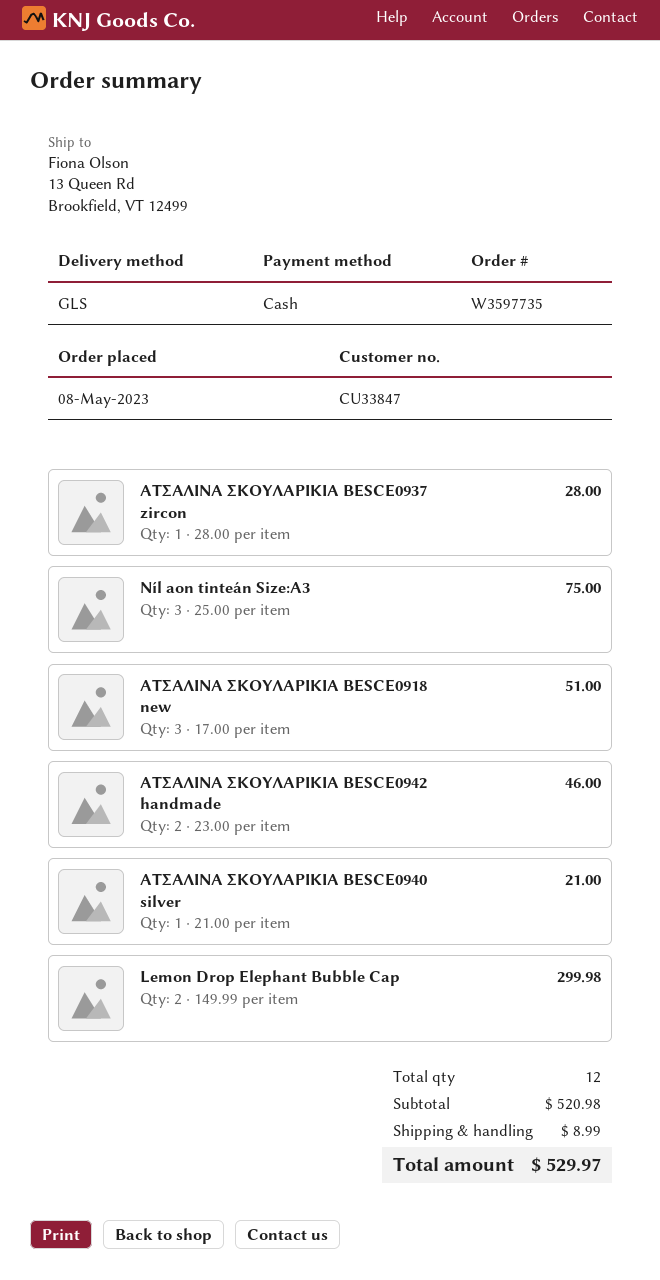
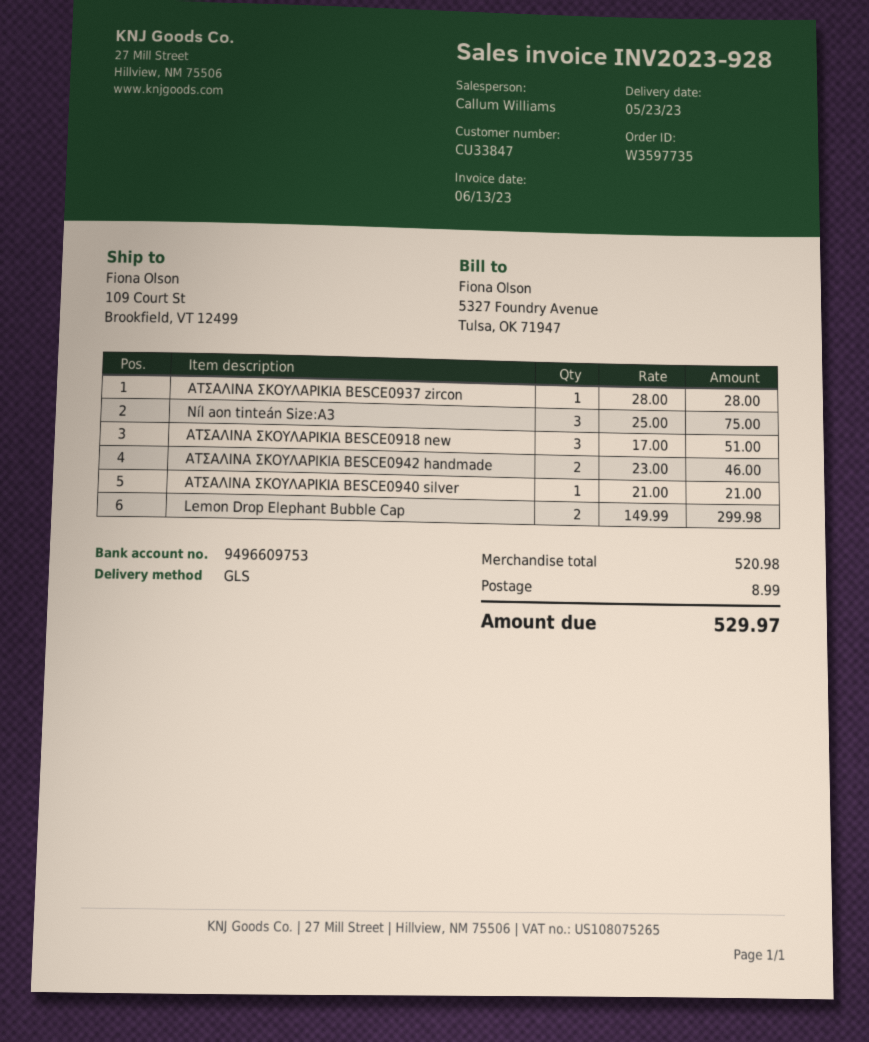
ship to: 13 Queen Rd, Brookfield, VT 12499 -> 109 Court St, Brookfield, VT 12499

